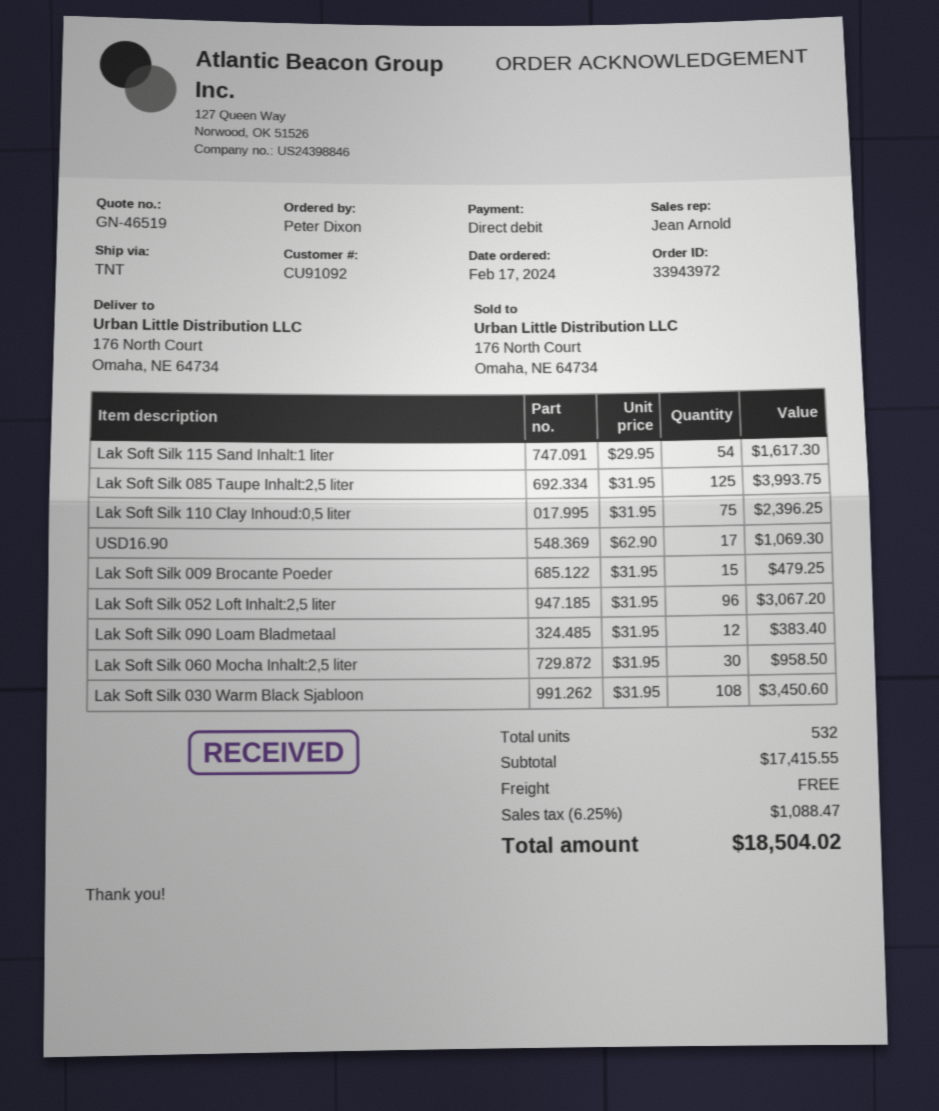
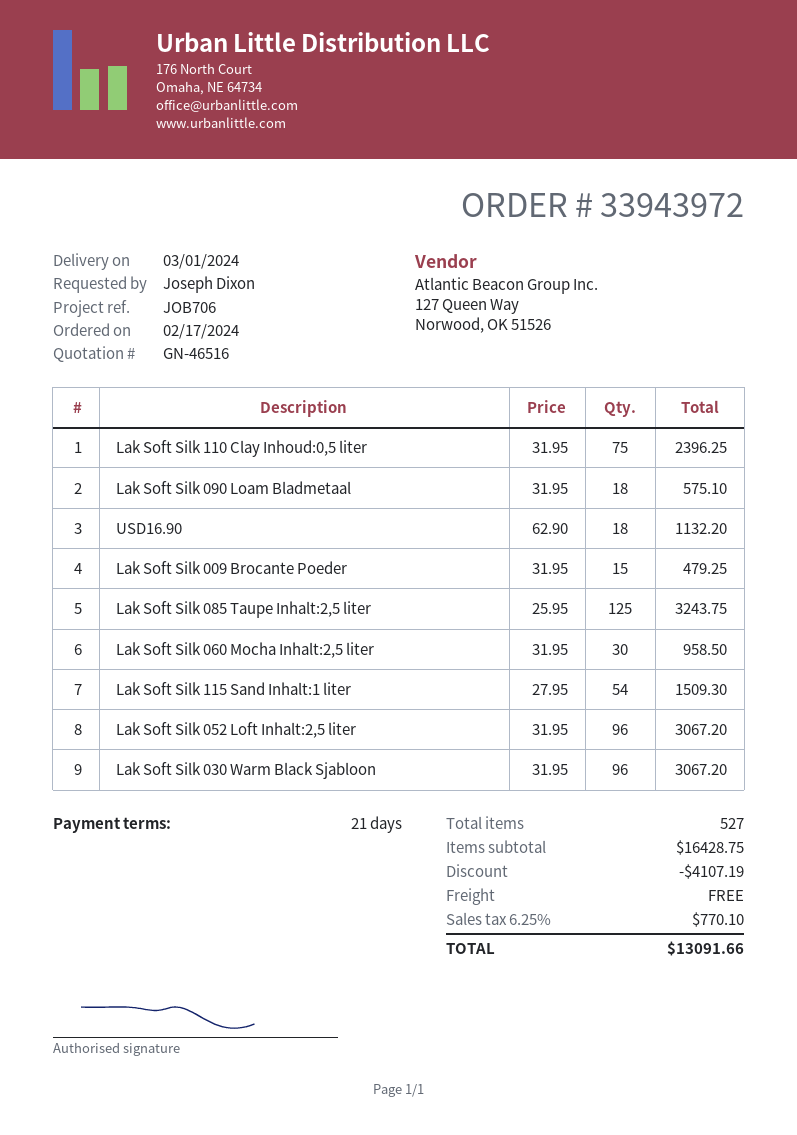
quote number: GN-46519 -> GN-46516
ordered by: Peter Dixon -> Joseph Dixon
Lak Soft Silk 115 Sand Inhalt:1 liter: 54 x 29.95 = 1617.30 -> 54 x 27.95 = 1509.30
Lak Soft Silk 085 Taupe Inhalt:2,5 liter: 125 x 31.95 = 3993.75 -> 125 x 25.95 = 3243.75
USD16.90: 17 x 62.90 = 1069.30 -> 18 x 62.90 = 1132.20
Lak Soft Silk 090 Loam Bladmetaal: 12 x 31.95 = 383.40 -> 18 x 31.95 = 575.10
Lak Soft Silk 030 Warm Black Sjabloon: 108 x 31.95 = 3450.60 -> 96 x 31.95 = 3067.20
total quantity: 532 -> 527
subtotal: 17415.55 -> 16428.75
discount: none -> 4107.19
tax: 6.25% = 1088.47 -> 6.25% = 770.10
total: 18504.02 -> 13091.66

